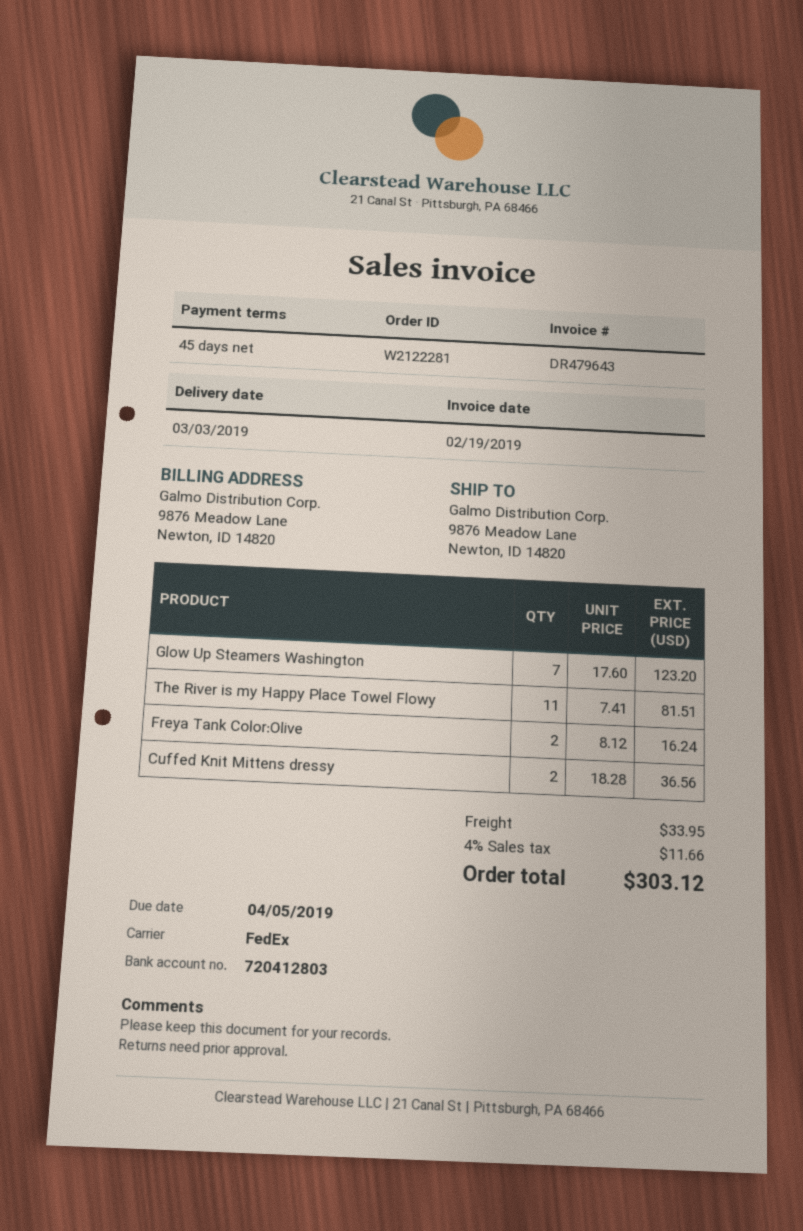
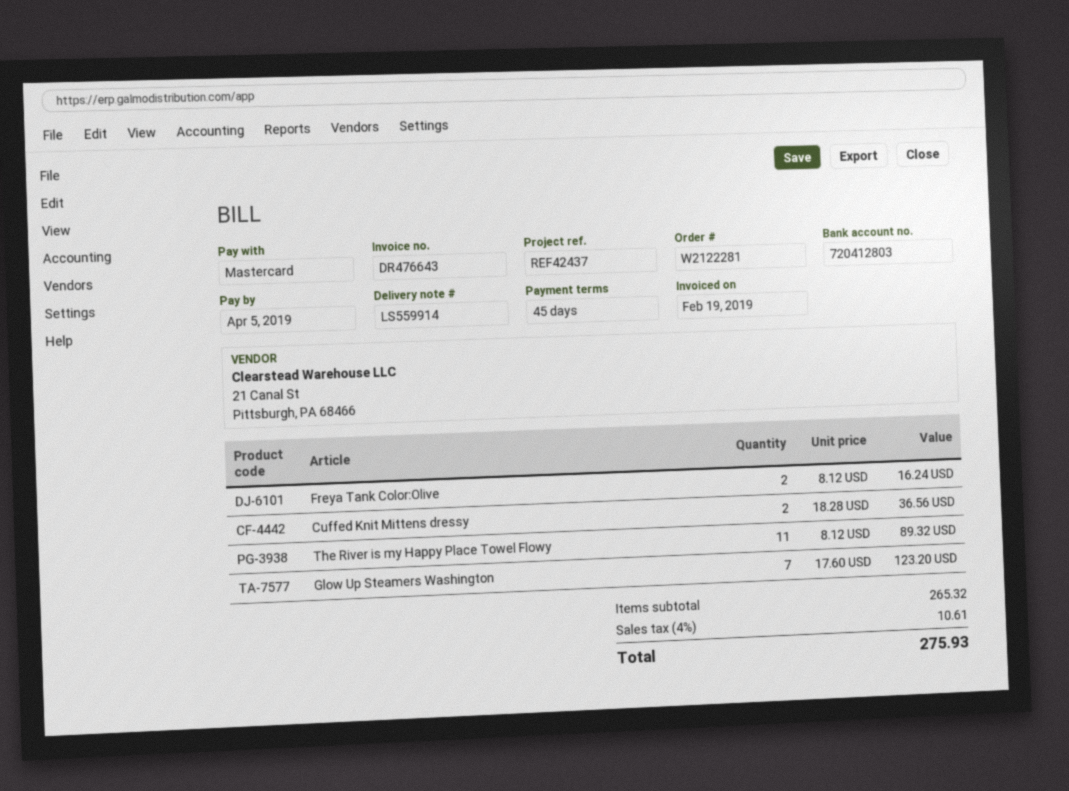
invoice number: DR479643 -> DR476643
The River is my Happy Place Towel Flowy: 11 x 7.41 = 81.51 -> 11 x 8.12 = 89.32
shipping: 33.95 -> none
tax: 4% = 11.66 -> 4% = 10.61
total: 303.12 -> 275.93

